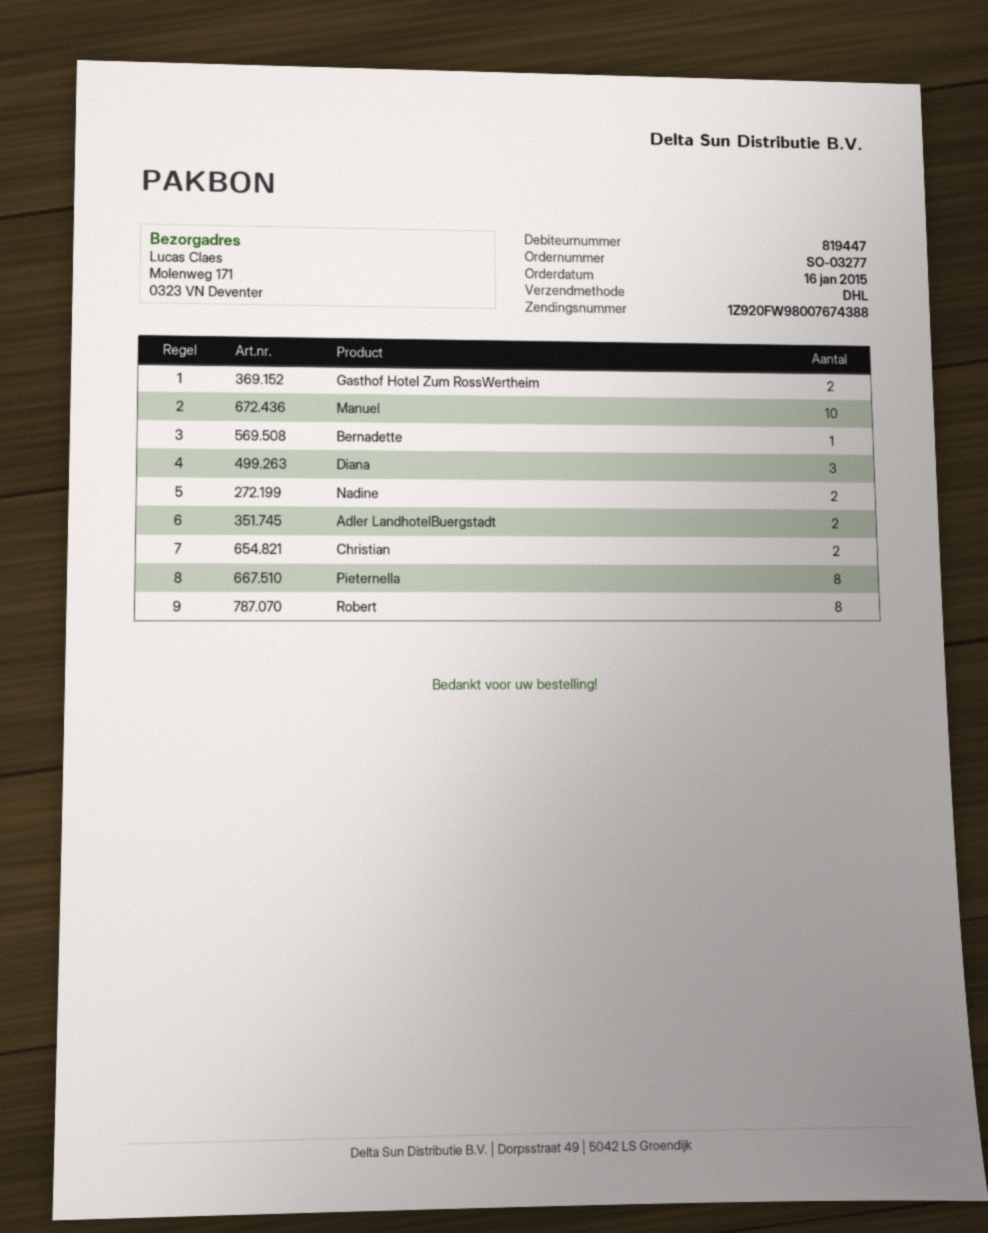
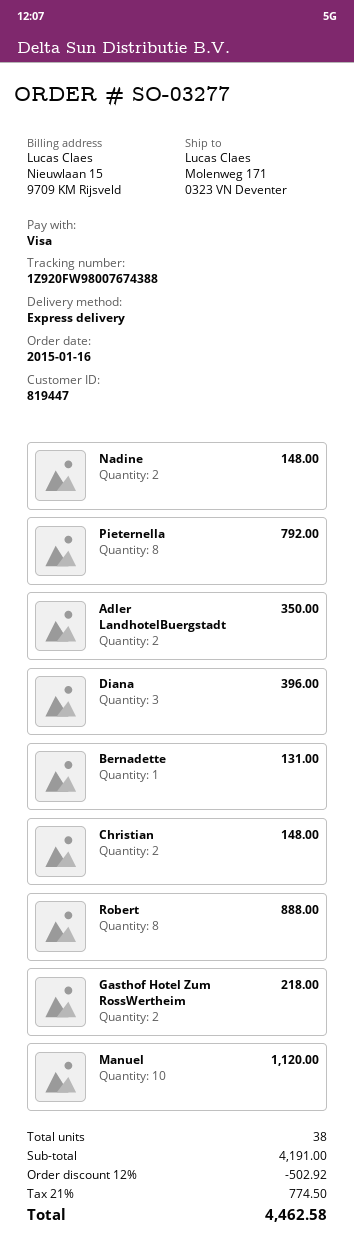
shipping method: DHL -> express

